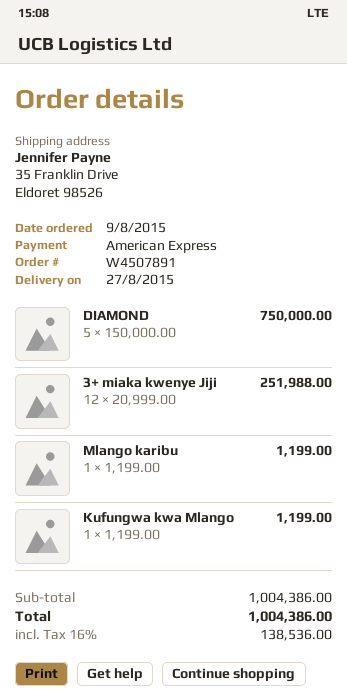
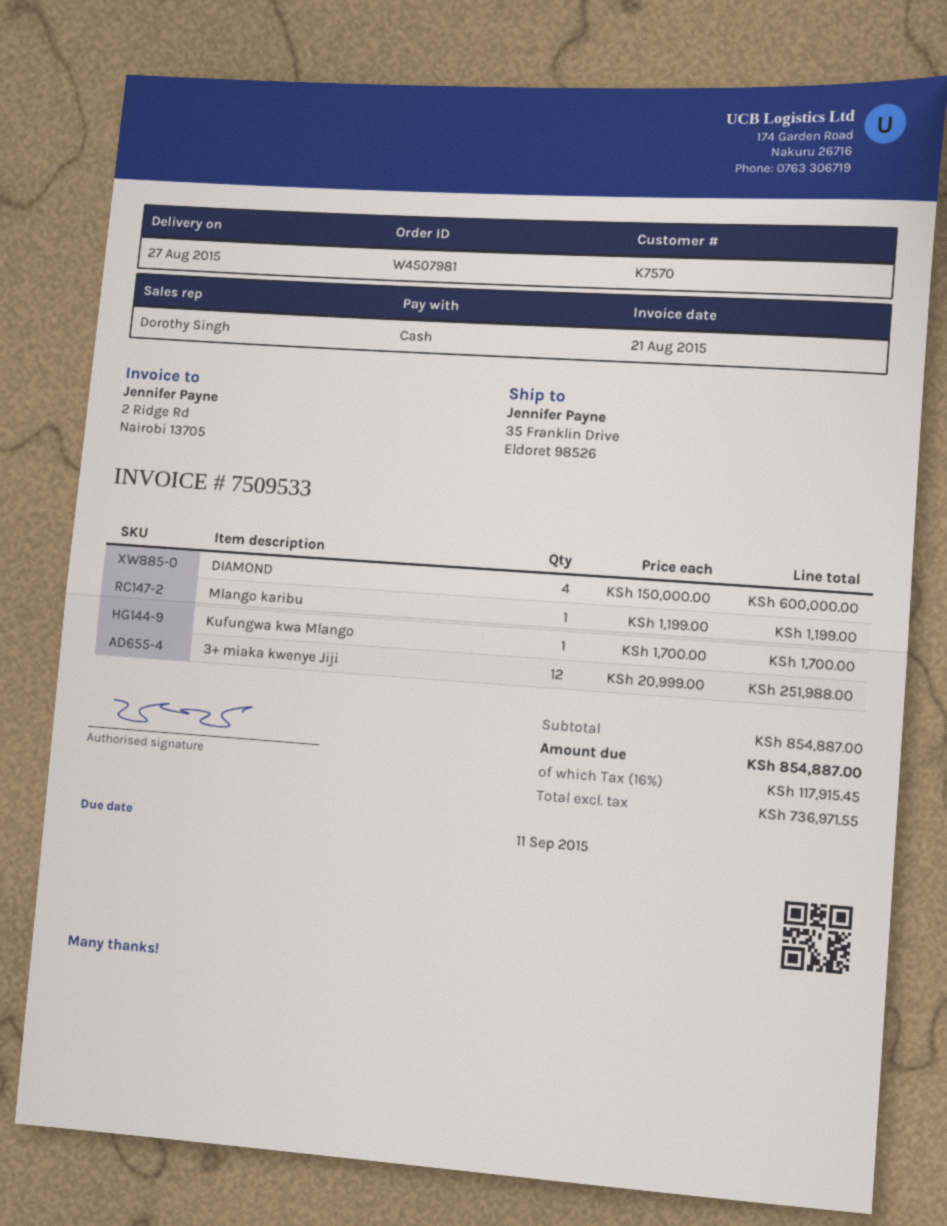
order number: W4507891 -> W4507981
payment method: American Express -> cash
DIAMOND: 5 x 150000.00 = 750000.00 -> 4 x 150000.00 = 600000.00
Kufungwa kwa Mlango: 1 x 1199.00 = 1199.00 -> 1 x 1700.00 = 1700.00
subtotal: 1004386.00 -> 854887.00
tax: 16% = 138536.00 -> 16% = 117915.45
total: 1004386.00 -> 854887.00

